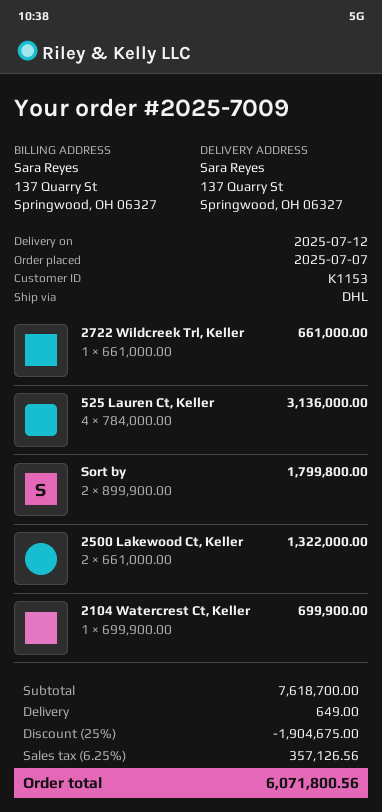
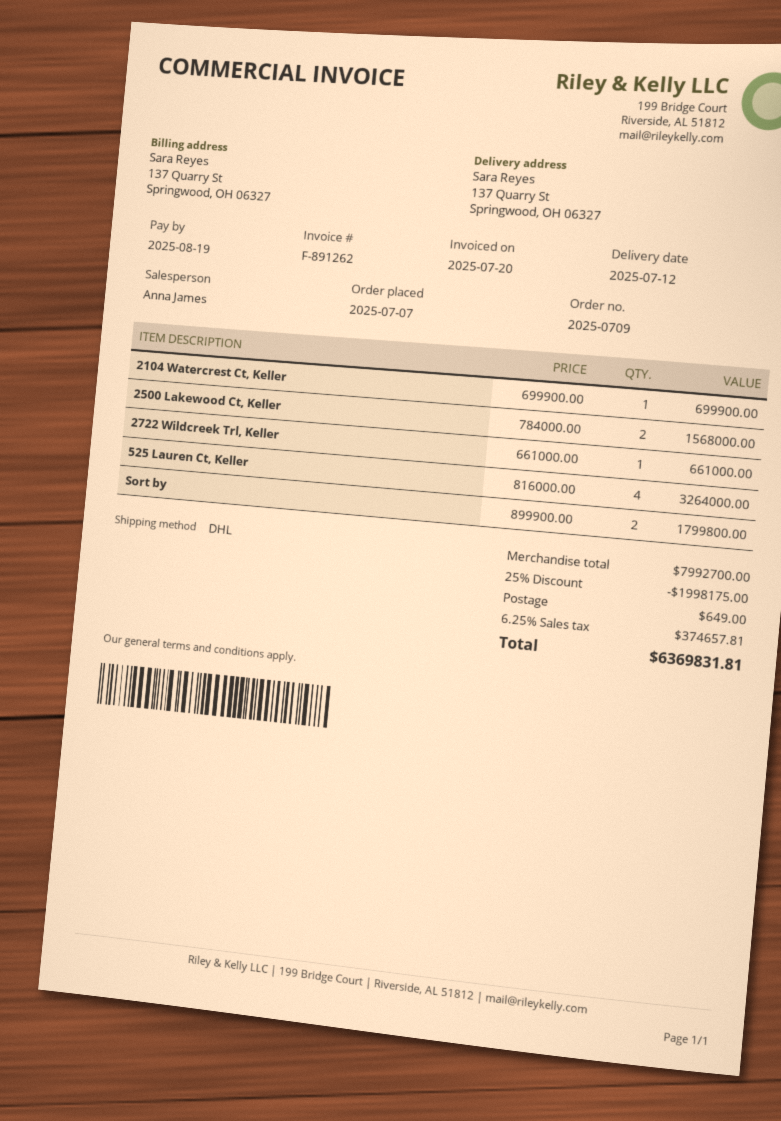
order number: 2025-7009 -> 2025-0709
525 Lauren Ct, Keller: 4 x 784000.00 = 3136000.00 -> 4 x 816000.00 = 3264000.00
2500 Lakewood Ct, Keller: 2 x 661000.00 = 1322000.00 -> 2 x 784000.00 = 1568000.00
subtotal: 7618700.00 -> 7992700.00
discount: 25% = 1904675.00 -> 25% = 1998175.00
tax: 6.25% = 357126.56 -> 6.25% = 374657.81
total: 6071800.56 -> 6369831.81

